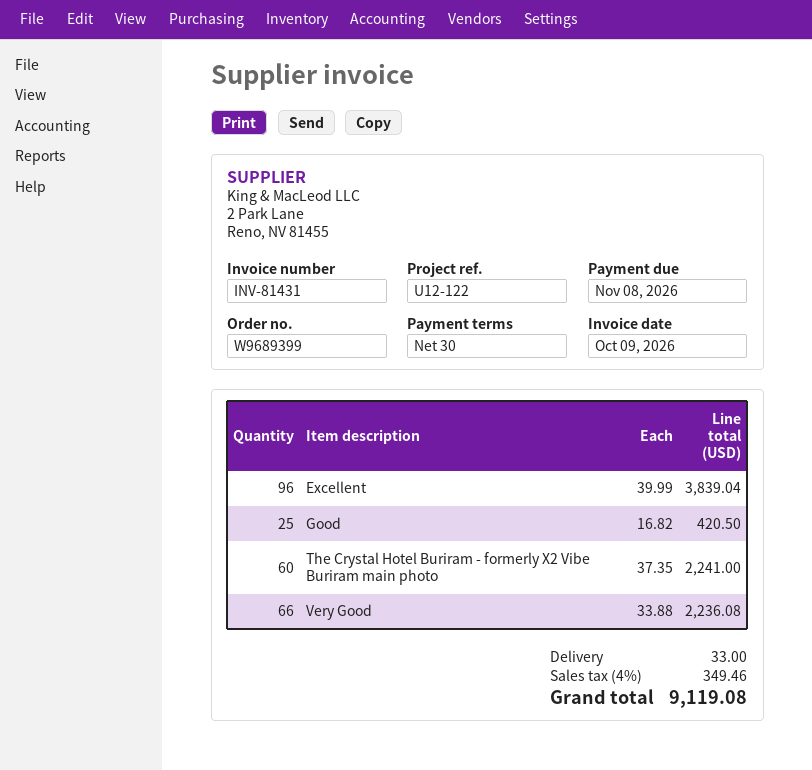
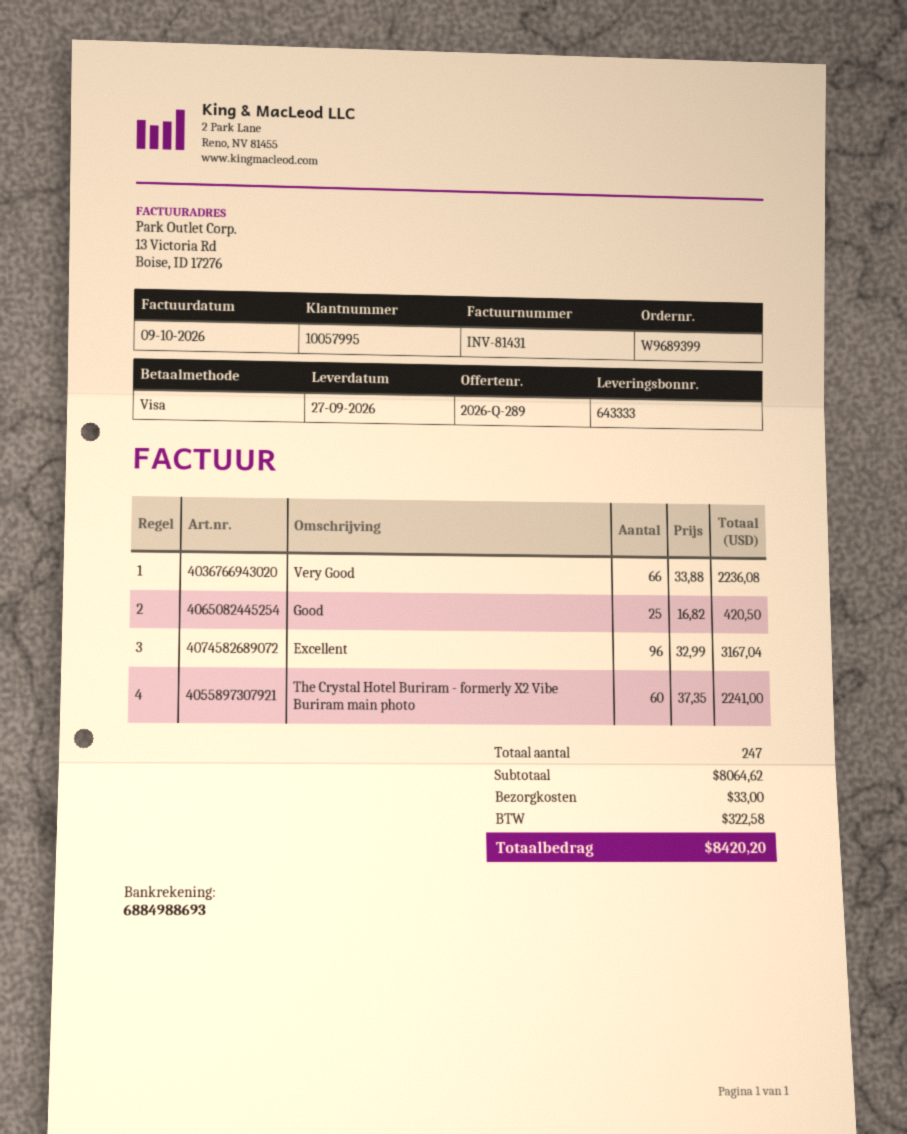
Excellent: 96 x 39.99 = 3839.04 -> 96 x 32.99 = 3167.04
tax: 349.46 -> 322.58
total: 9119.08 -> 8420.20

